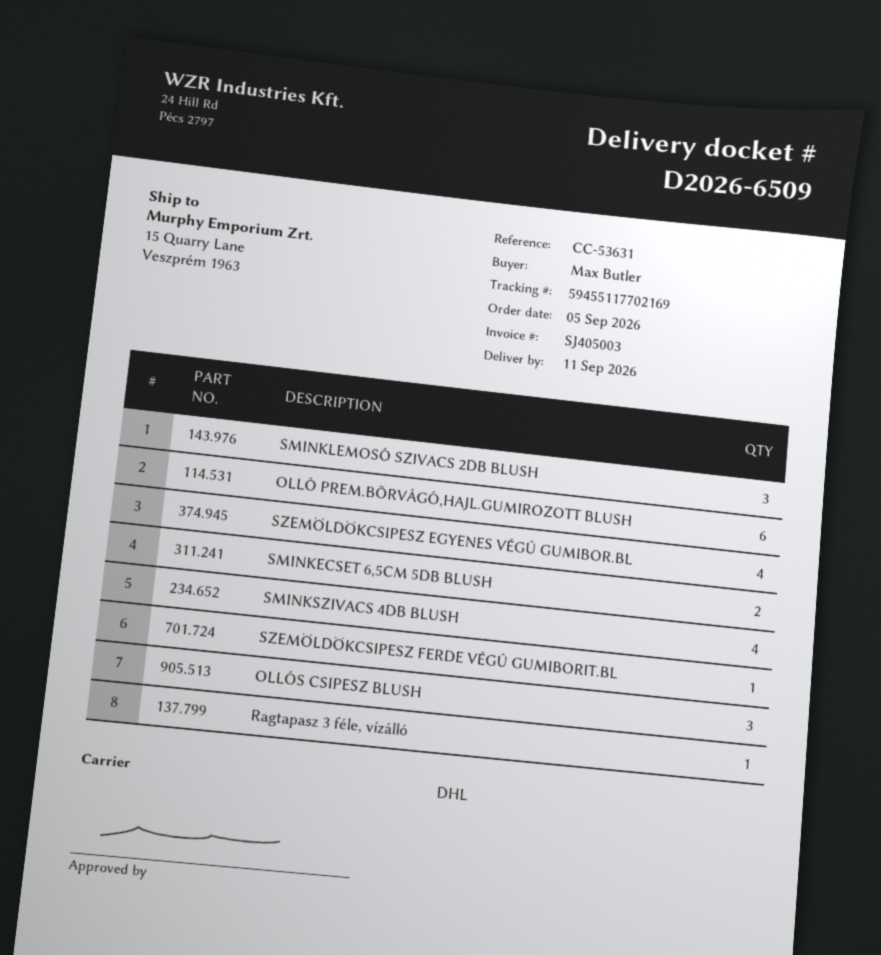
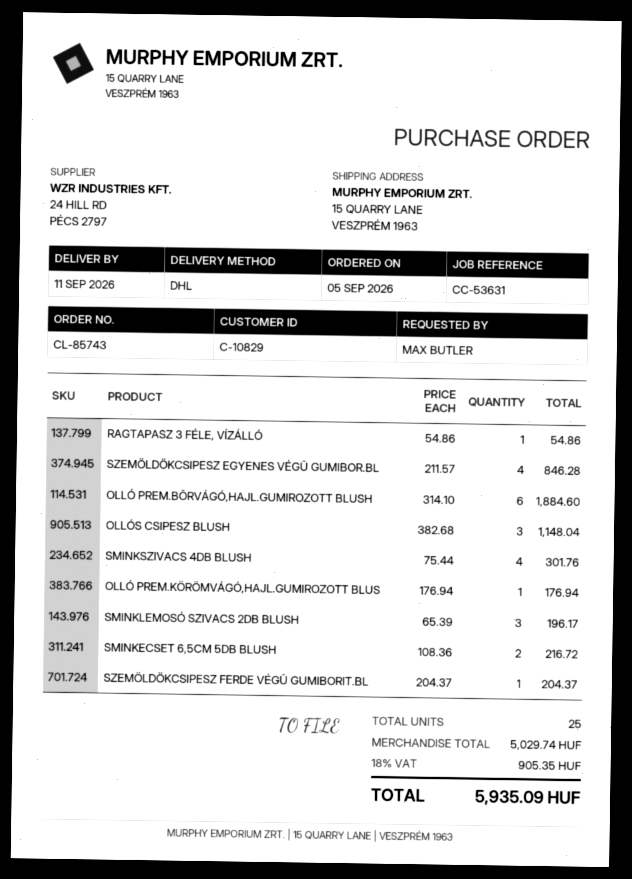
OLLÓ PREM.KÖRÖMVÁGÓ,HAJL.GUMIROZOTT BLUS: none -> 1

